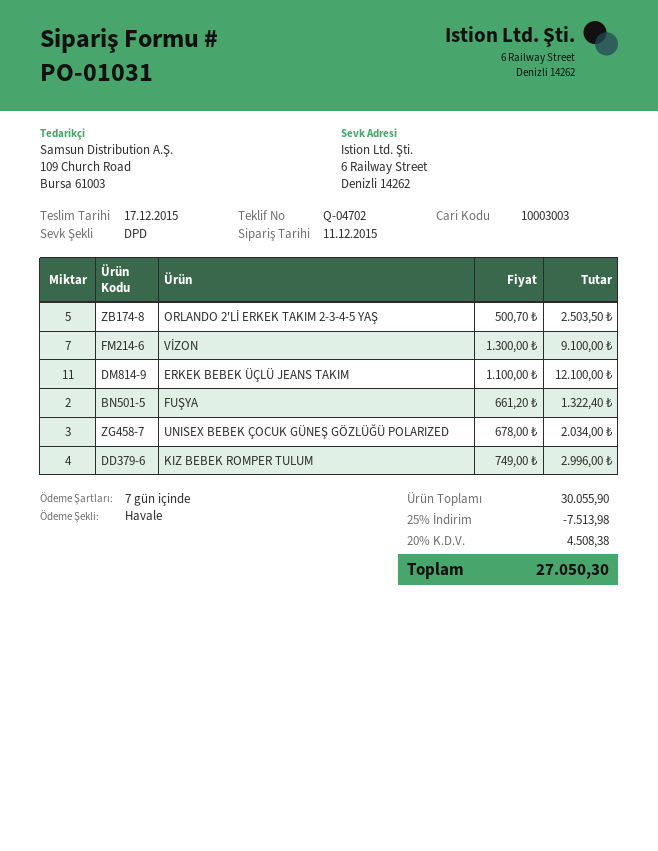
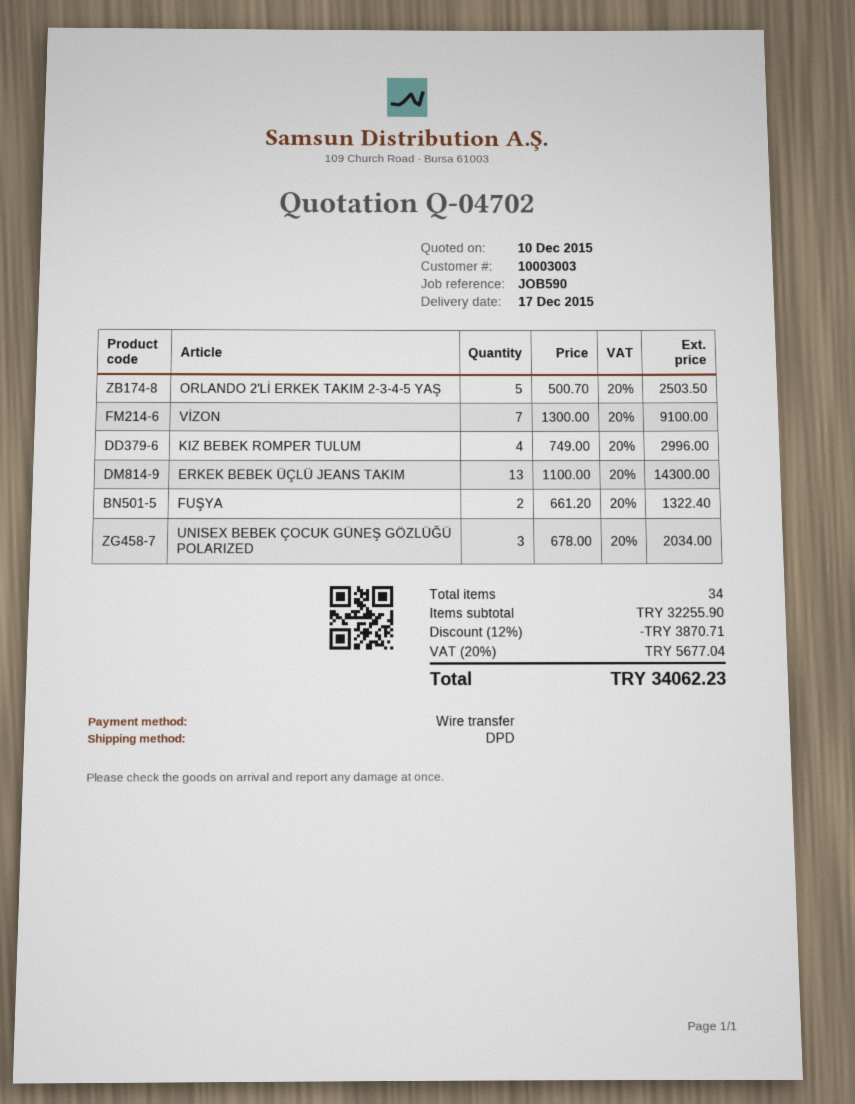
ERKEK BEBEK ÜÇLÜ JEANS TAKIM: 11 x 1100.00 = 12100.00 -> 13 x 1100.00 = 14300.00
subtotal: 30055.90 -> 32255.90
discount: 25% = 7513.98 -> 12% = 3870.71
tax: 20% = 4508.38 -> 20% = 5677.04
total: 27050.30 -> 34062.23

